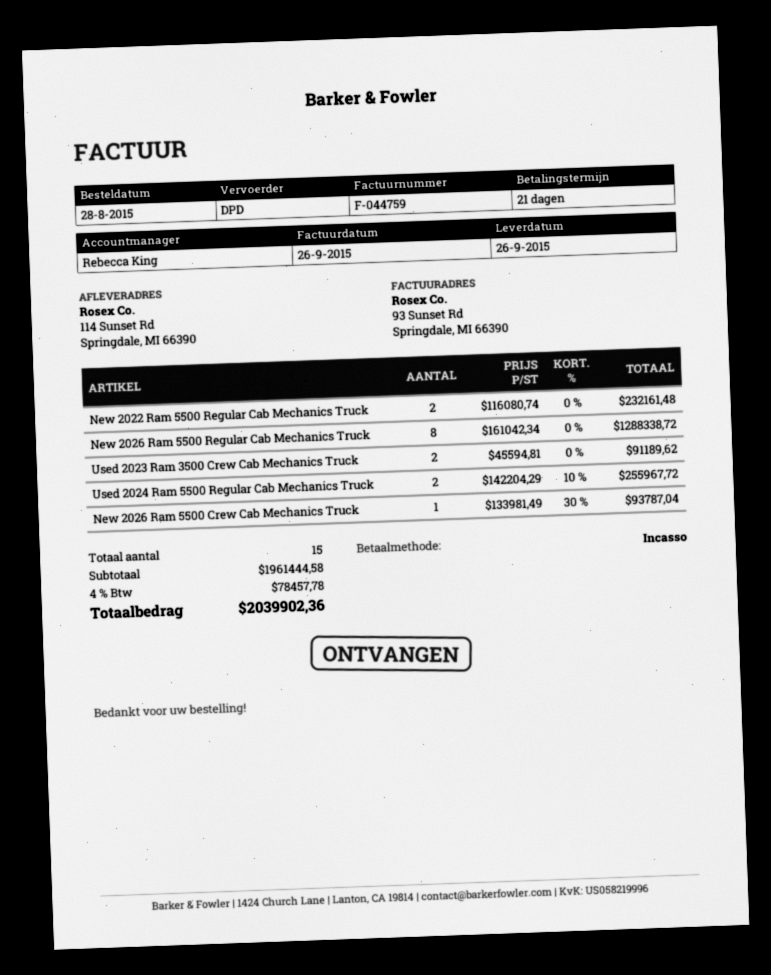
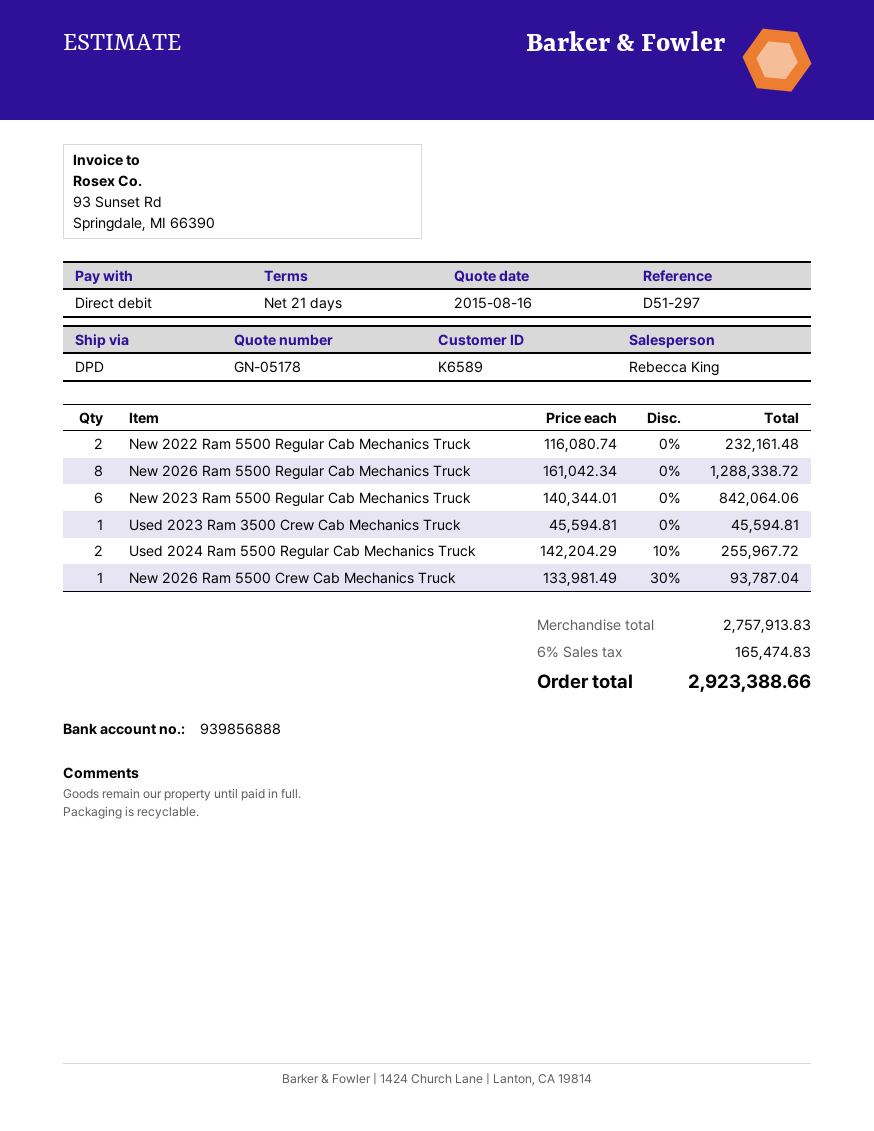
Used 2023 Ram 3500 Crew Cab Mechanics Truck: 2 x 45594.81 = 91189.62 -> 1 x 45594.81 = 45594.81
New 2023 Ram 5500 Regular Cab Mechanics Truck: none -> 6 x 140344.01 = 842064.06
subtotal: 1961444.58 -> 2757913.83
tax: 4% = 78457.78 -> 6% = 165474.83
total: 2039902.36 -> 2923388.66

